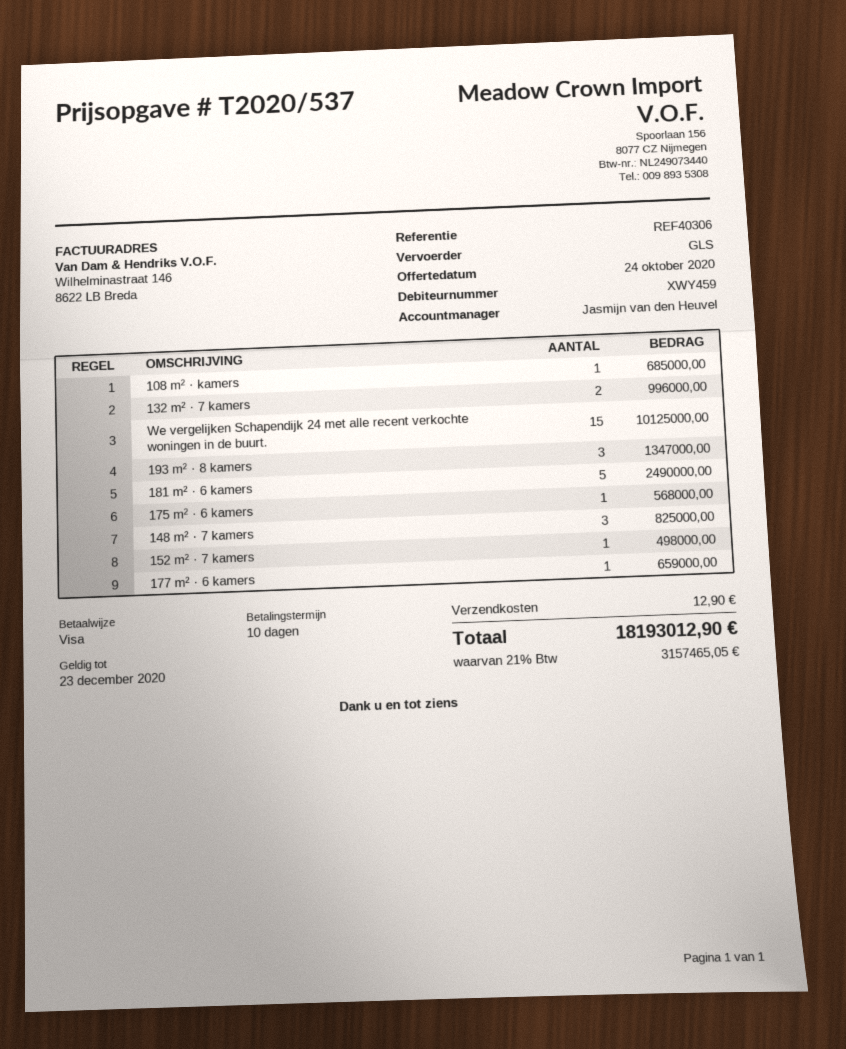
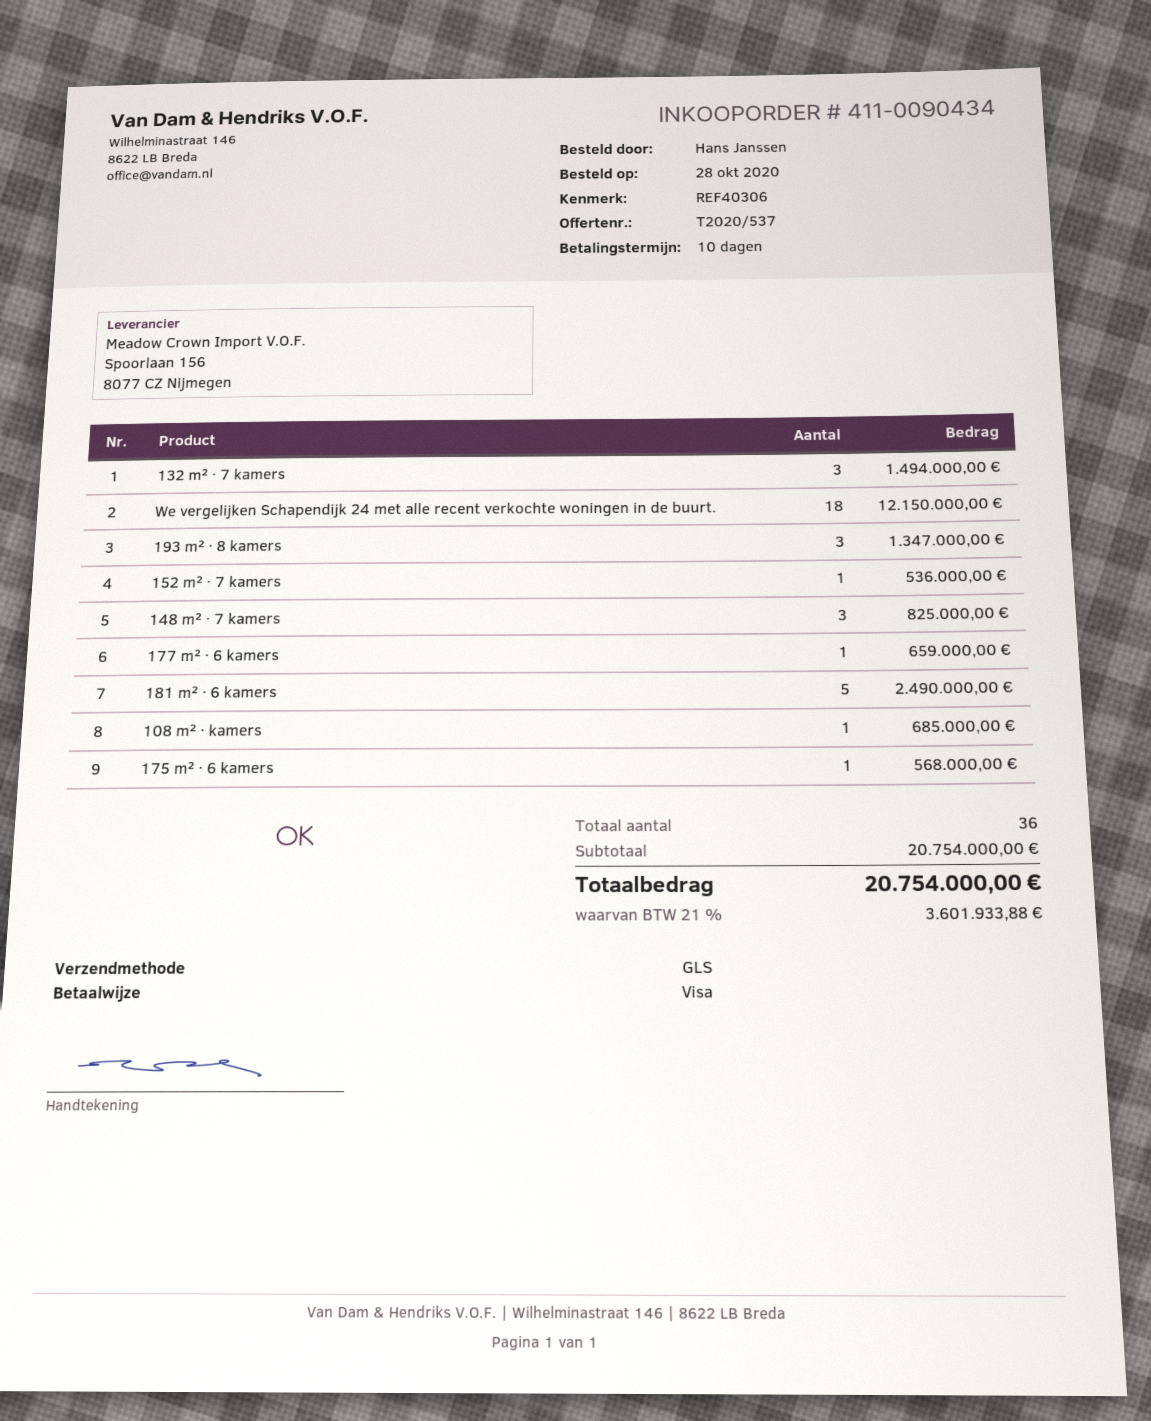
132 m² · 7 kamers: 2 for 996000.00 -> 3 for 1494000.00
We vergelijken Schapendijk 24 met alle recent verkochte woningen in de buurt.: 15 for 10125000.00 -> 18 for 12150000.00
152 m² · 7 kamers: 1 for 498000.00 -> 1 for 536000.00
shipping: 12.90 -> none
tax: 21% = 3157465.05 -> 21% = 3601933.88
total: 18193012.90 -> 20754000.00

